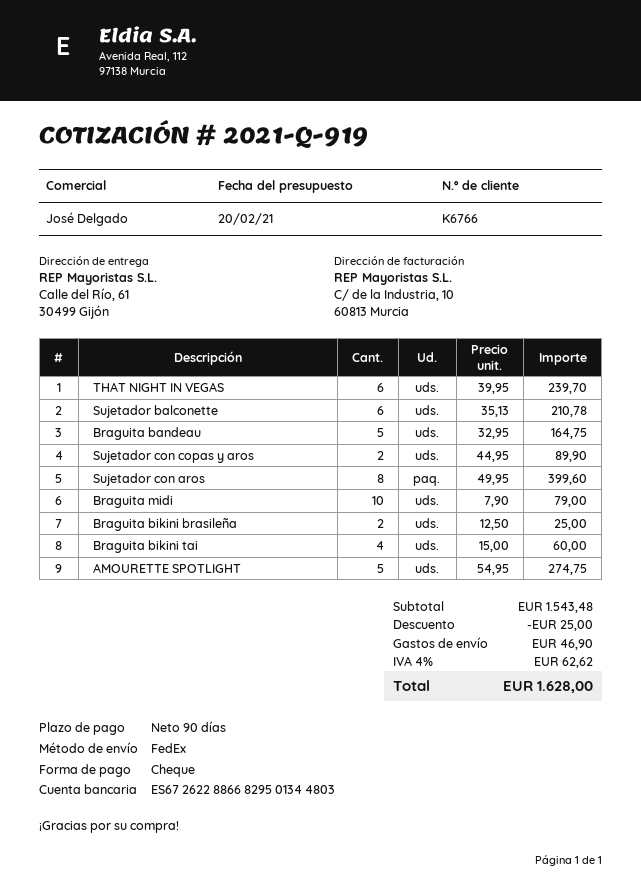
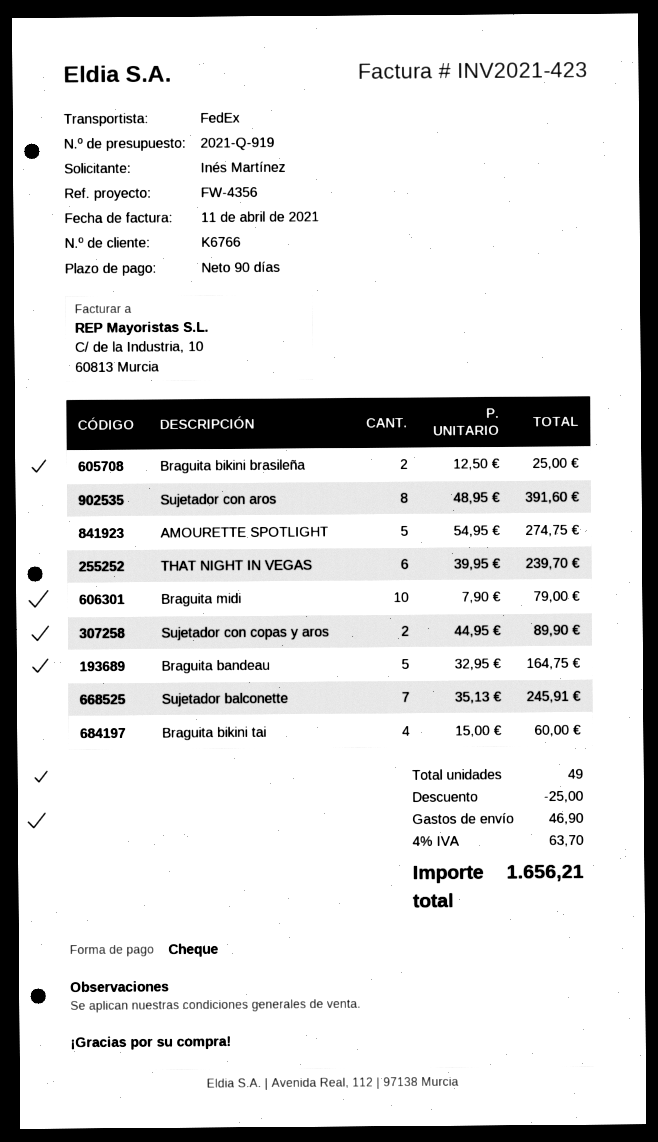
Sujetador balconette: 6 x 35.13 = 210.78 -> 7 x 35.13 = 245.91
Sujetador con aros: 8 x 49.95 = 399.60 -> 8 x 48.95 = 391.60
tax: 4% = 62.62 -> 4% = 63.70
total: 1628.00 -> 1656.21

